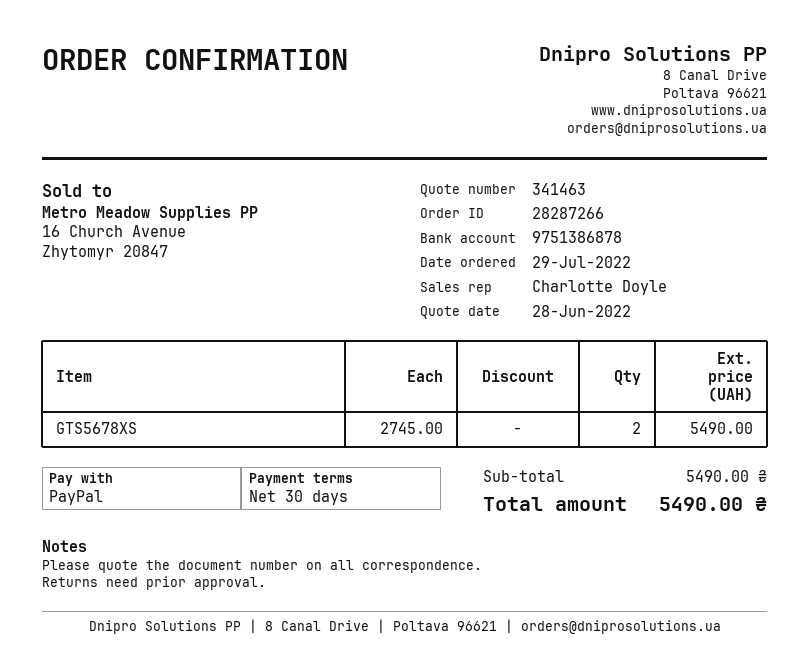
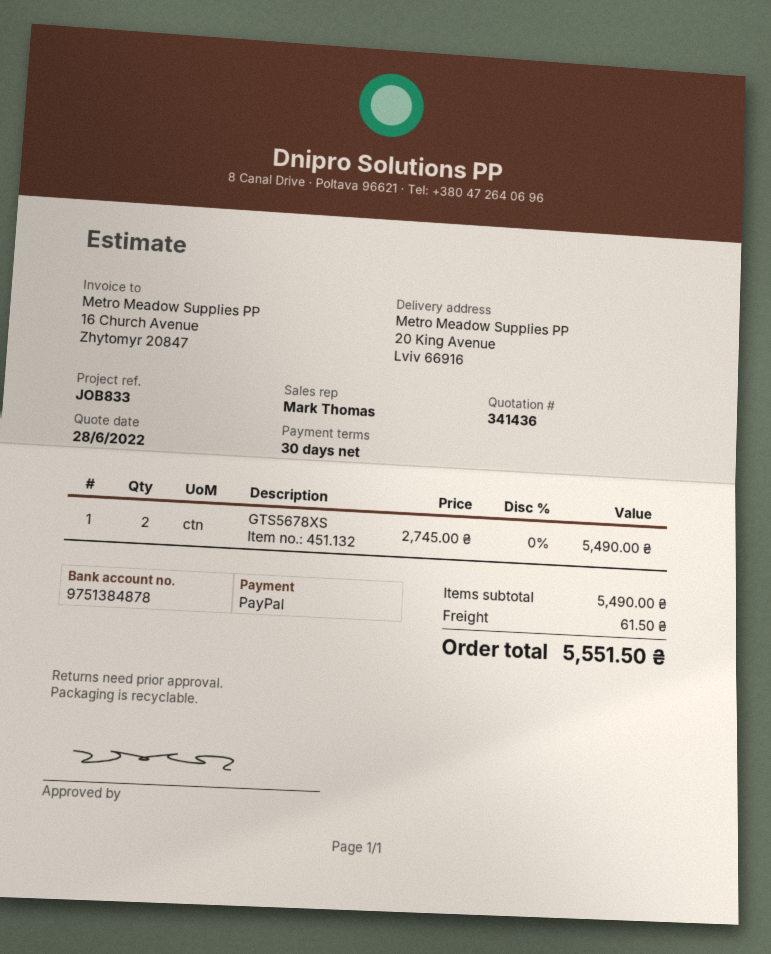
quote number: 341463 -> 341436
sales rep: Charlotte Doyle -> Mark Thomas
bank account: 9751386878 -> 9751384878
shipping: none -> 61.50
total: 5490.00 -> 5551.50

